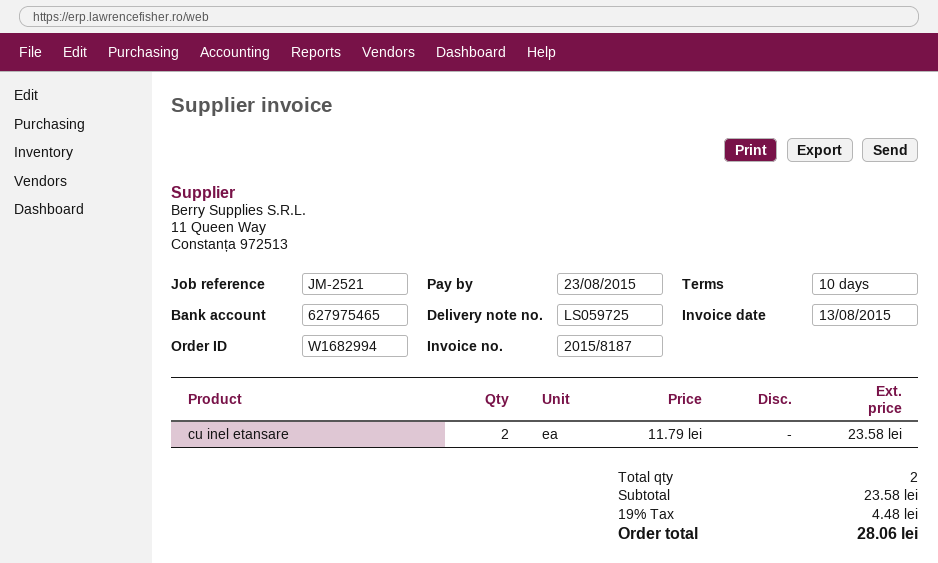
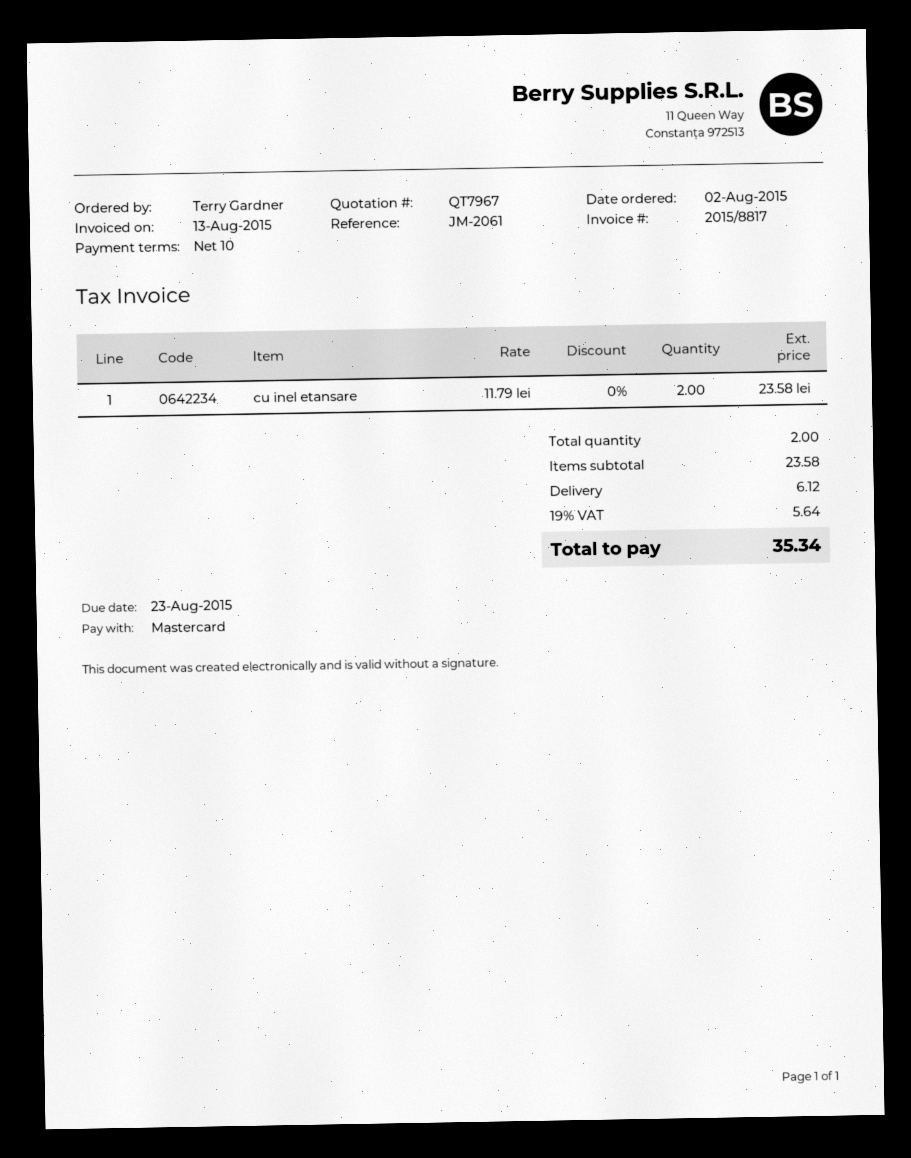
invoice number: 2015/8187 -> 2015/8817
reference: JM-2521 -> JM-2061
shipping: none -> 6.12
tax: 19% = 4.48 -> 19% = 5.64
total: 28.06 -> 35.34

